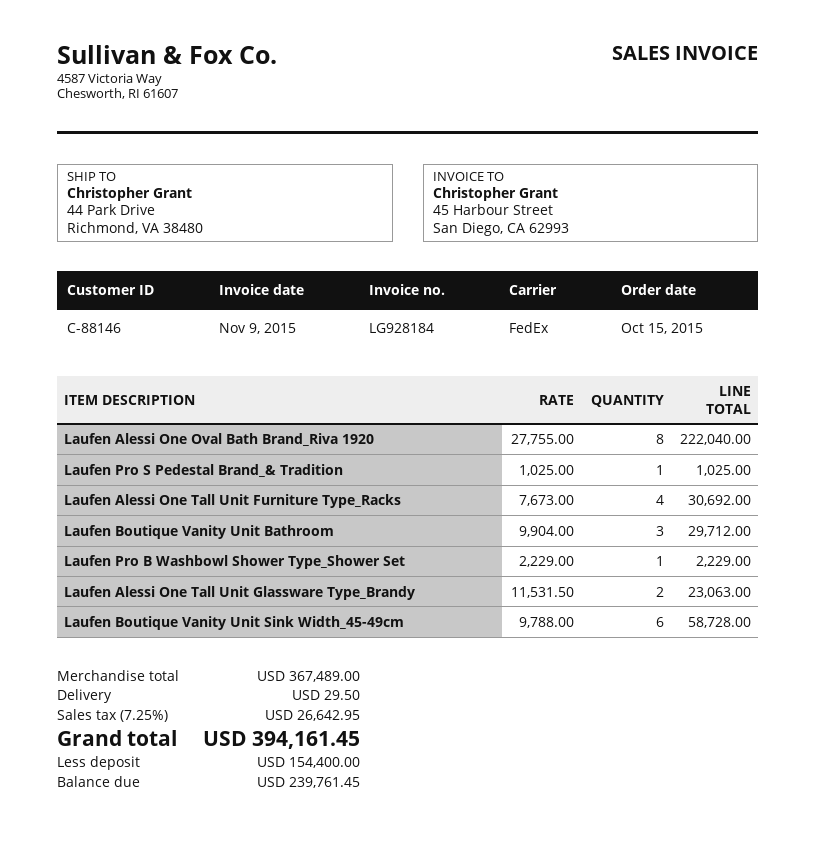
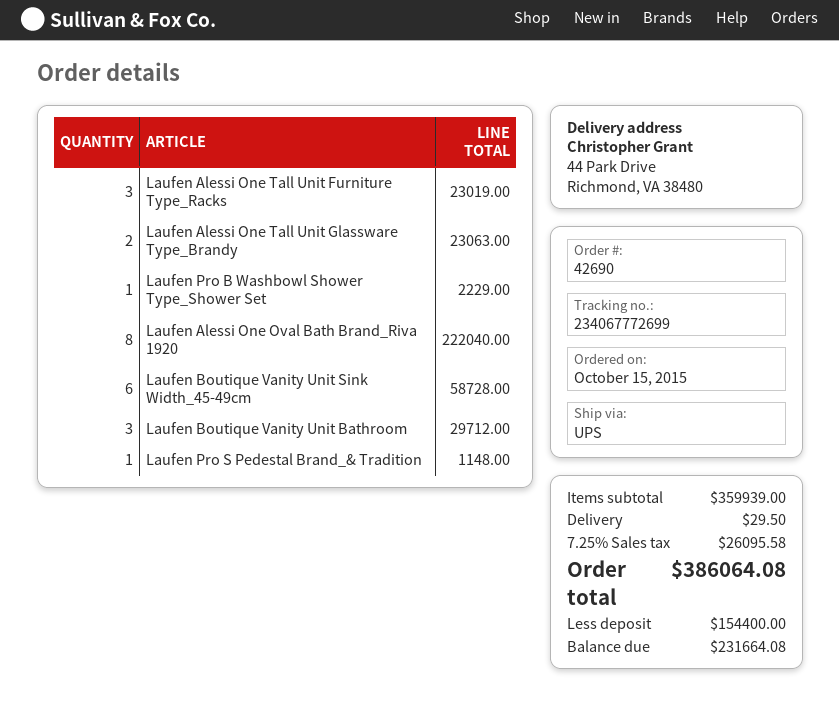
shipping method: FedEx -> UPS
Laufen Pro S Pedestal Brand_& Tradition: 1 for 1025.00 -> 1 for 1148.00
Laufen Alessi One Tall Unit Furniture Type_Racks: 4 for 30692.00 -> 3 for 23019.00
subtotal: 367489.00 -> 359939.00
tax: 7.25% = 26642.95 -> 7.25% = 26095.58
total: 394161.45 -> 386064.08
balance: 239761.45 -> 231664.08

